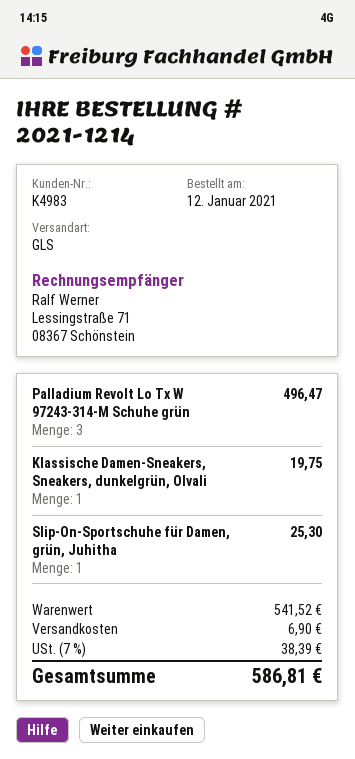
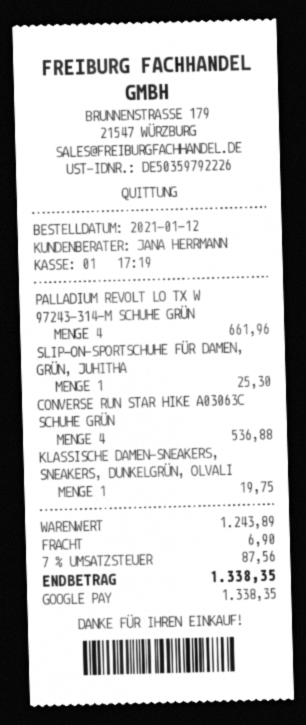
Palladium Revolt Lo Tx W 97243-314-M Schuhe grün: 3 for 496.47 -> 4 for 661.96
CONVERSE RUN STAR HIKE A03063C SCHUHE GRÜN: none -> 4 for 536.88
subtotal: 541.52 -> 1243.89
tax: 7% = 38.39 -> 7% = 87.56
total: 586.81 -> 1338.35

